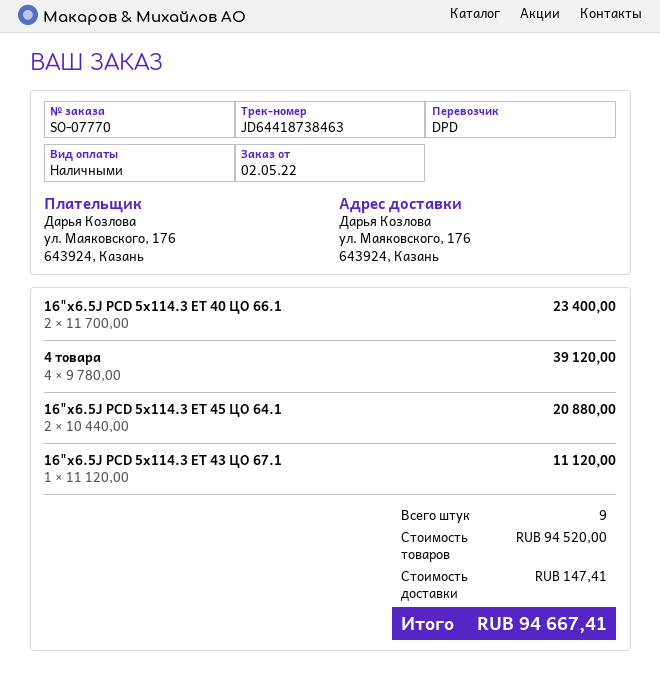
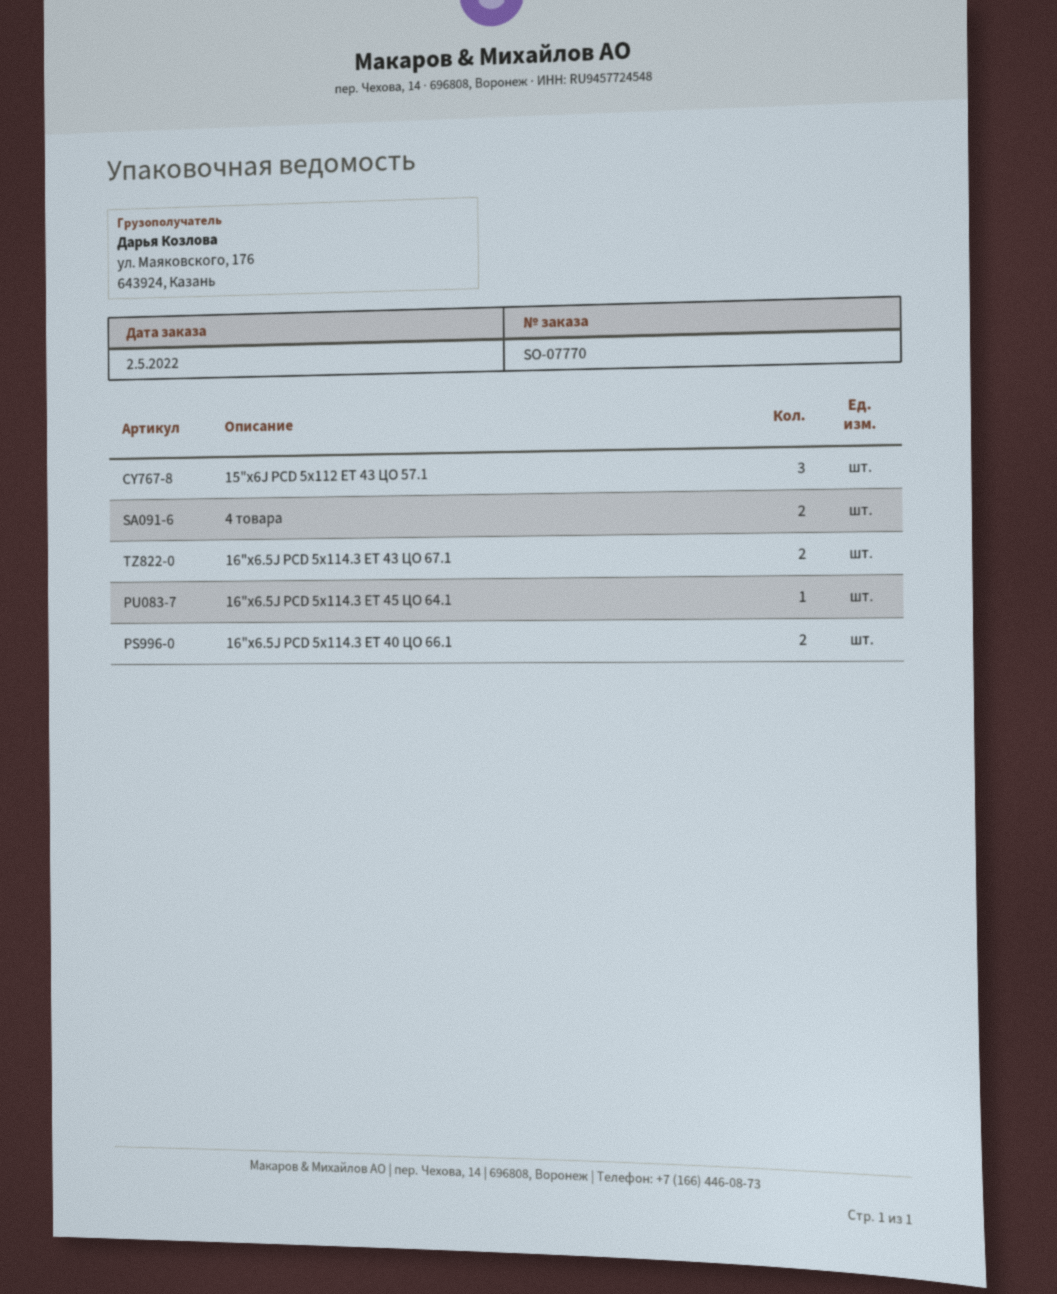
4 товара: 4 -> 2
16"x6.5J PCD 5x114.3 ЕТ 45 ЦО 64.1: 2 -> 1
16"x6.5J PCD 5x114.3 ЕТ 43 ЦО 67.1: 1 -> 2
15"x6J PCD 5x112 ЕТ 43 ЦО 57.1: none -> 3

